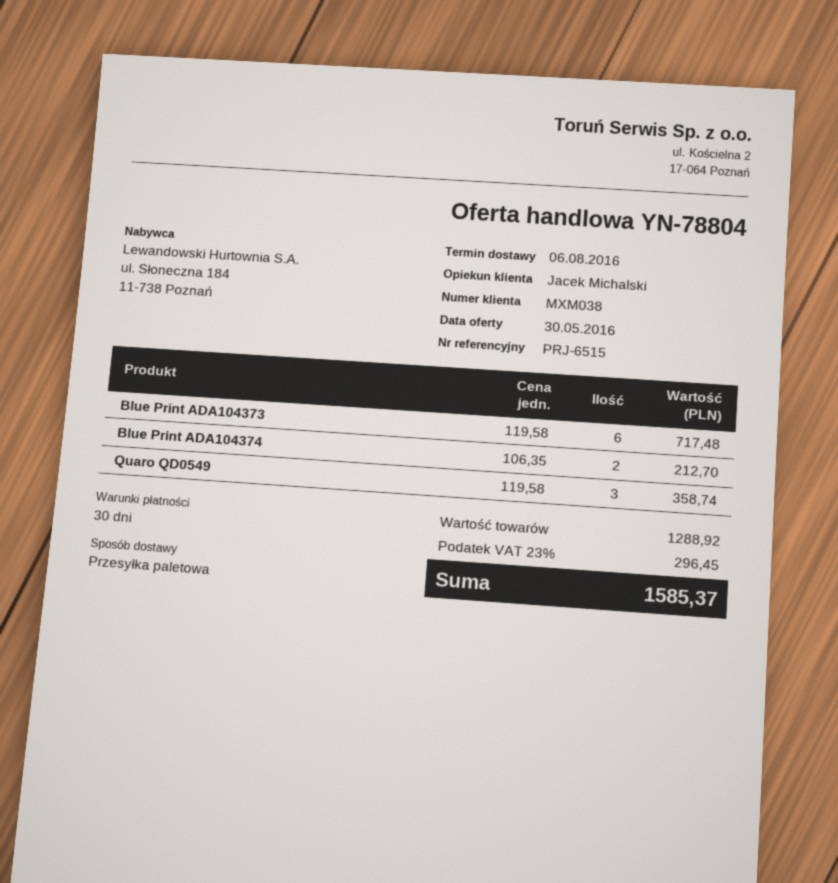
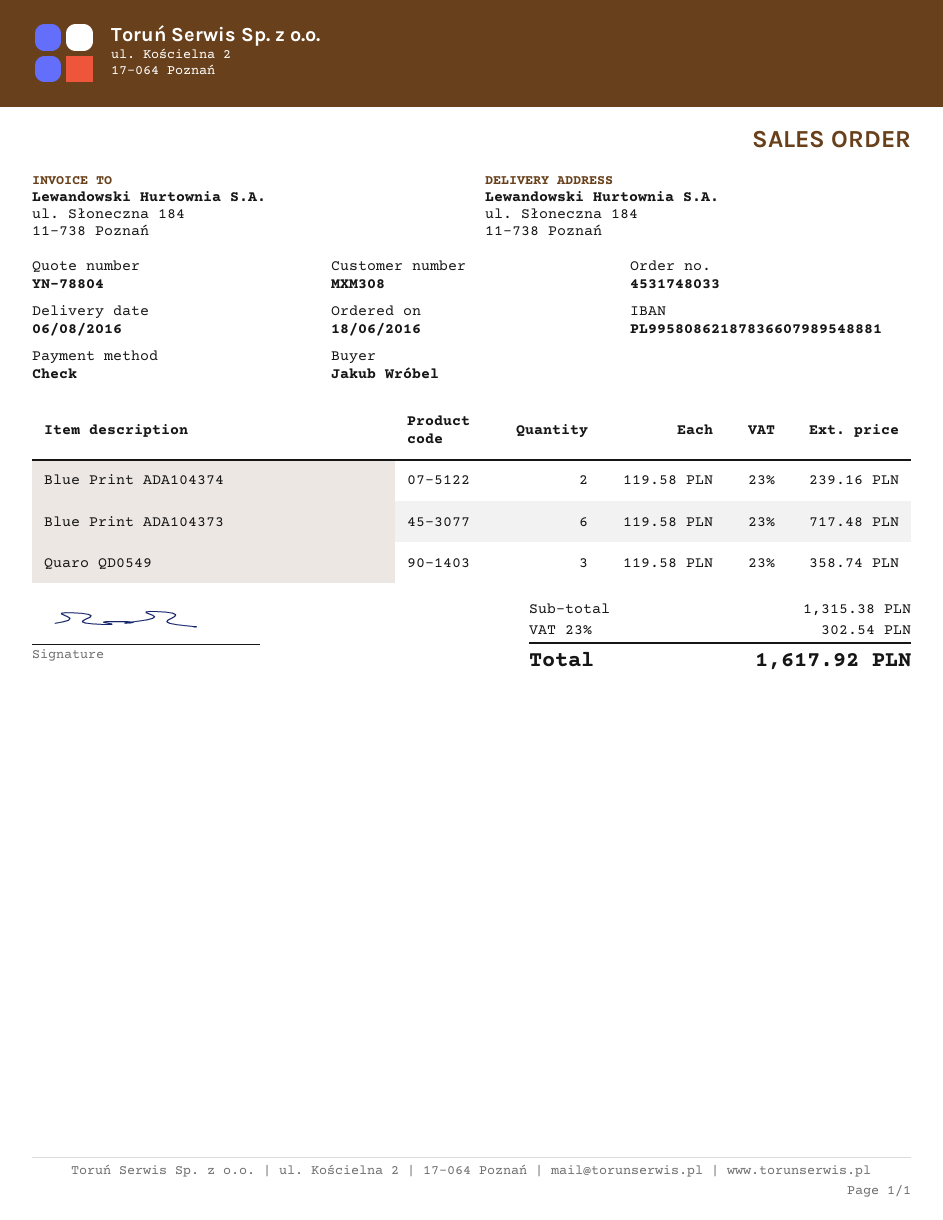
customer number: MXM038 -> MXM308
Blue Print ADA104374: 2 x 106.35 = 212.70 -> 2 x 119.58 = 239.16
subtotal: 1288.92 -> 1315.38
tax: 23% = 296.45 -> 23% = 302.54
total: 1585.37 -> 1617.92

